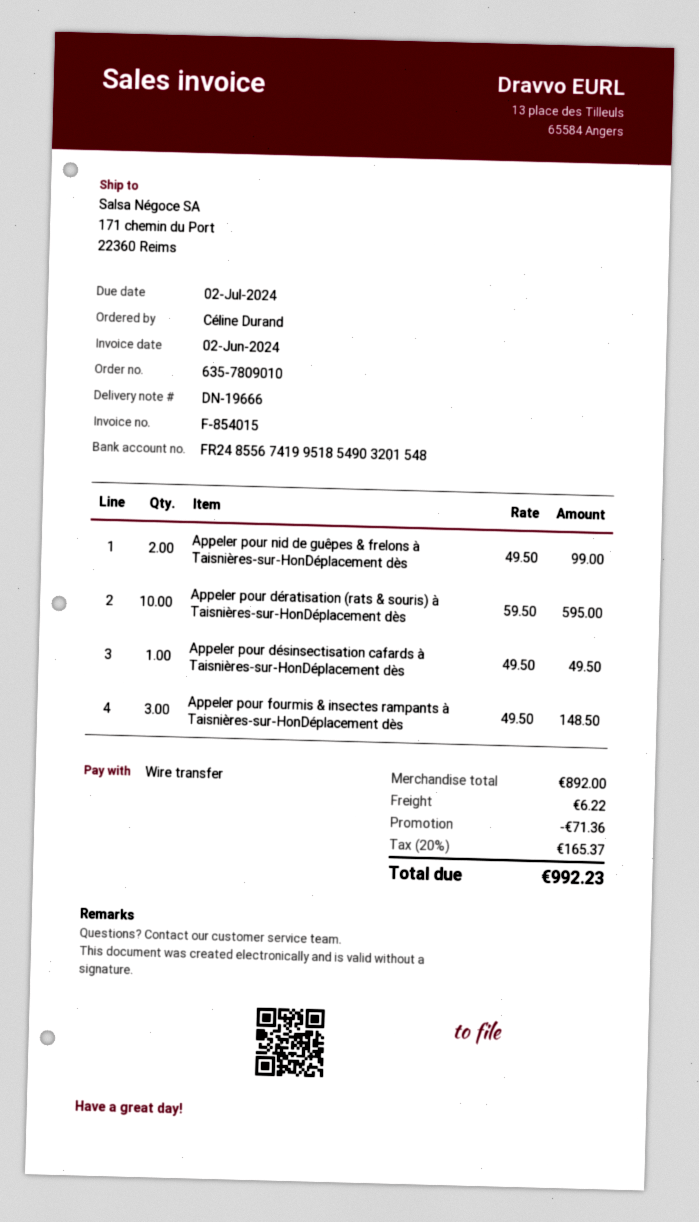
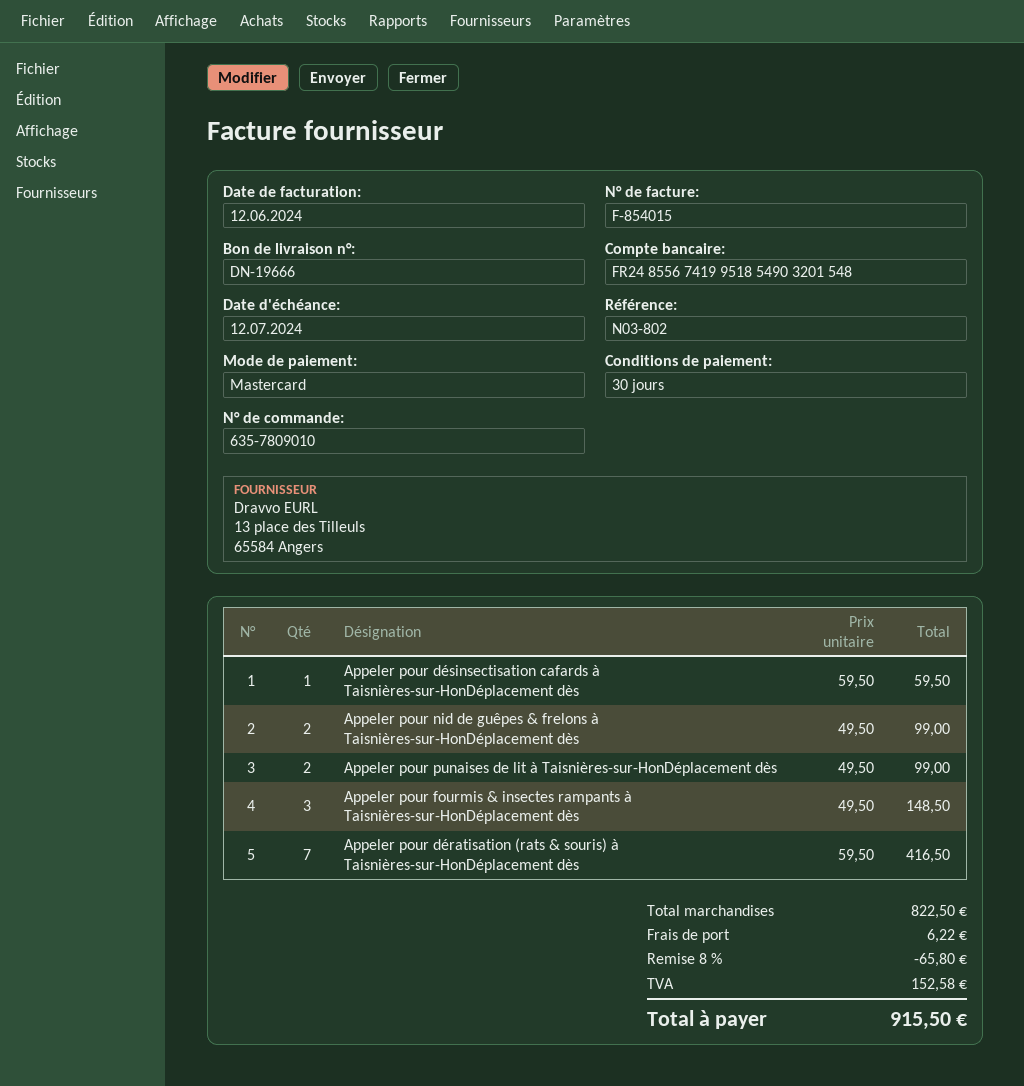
invoice date: 2024-06-02 -> 2024-06-12
due date: 2024-07-02 -> 2024-07-12
payment method: bank transfer -> Mastercard
Appeler pour dératisation (rats & souris) à Taisnières-sur-HonDéplacement dès: 10 x 59.50 = 595.00 -> 7 x 59.50 = 416.50
Appeler pour désinsectisation cafards à Taisnières-sur-HonDéplacement dès: 1 x 49.50 = 49.50 -> 1 x 59.50 = 59.50
Appeler pour punaises de lit à Taisnières-sur-HonDéplacement dès: none -> 2 x 49.50 = 99.00
subtotal: 892.00 -> 822.50
discount: 71.36 -> 65.80
tax: 165.37 -> 152.58
total: 992.23 -> 915.50

